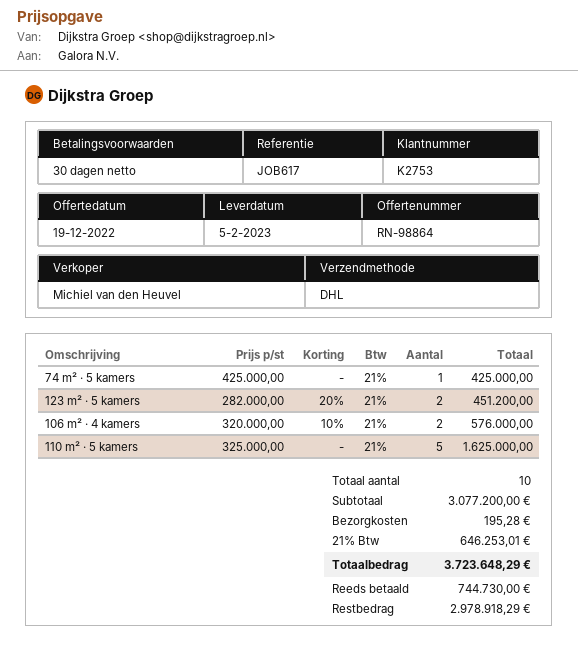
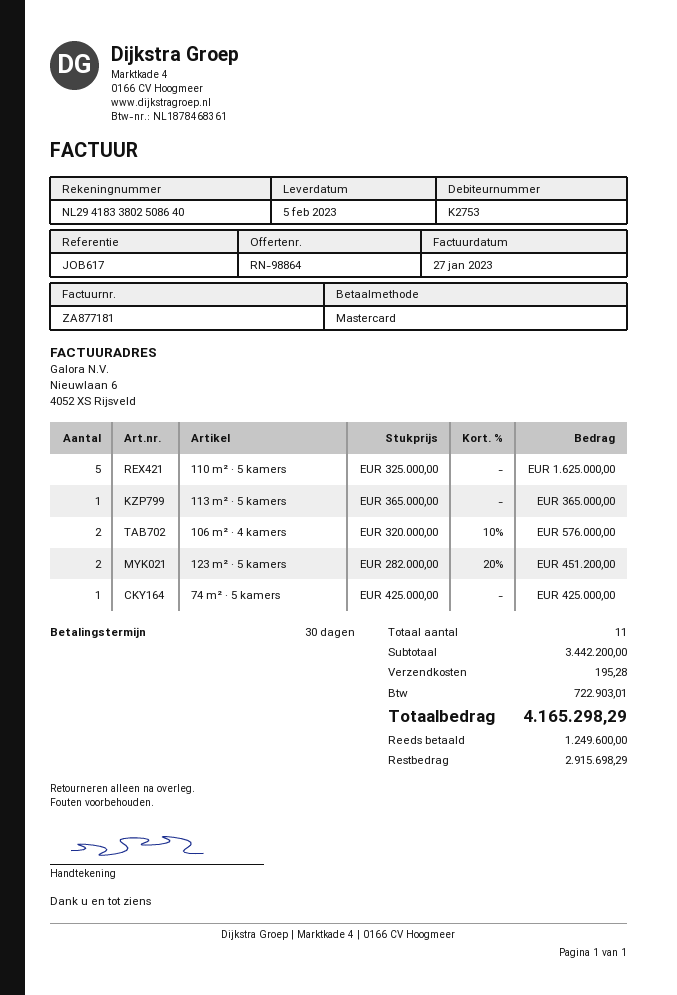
113 m² · 5 kamers: none -> 1 x 365000.00 = 365000.00
total quantity: 10 -> 11
subtotal: 3077200.00 -> 3442200.00
tax: 646253.01 -> 722903.01
total: 3723648.29 -> 4165298.29
deposit: 744730.00 -> 1249600.00
balance: 2978918.29 -> 2915698.29

